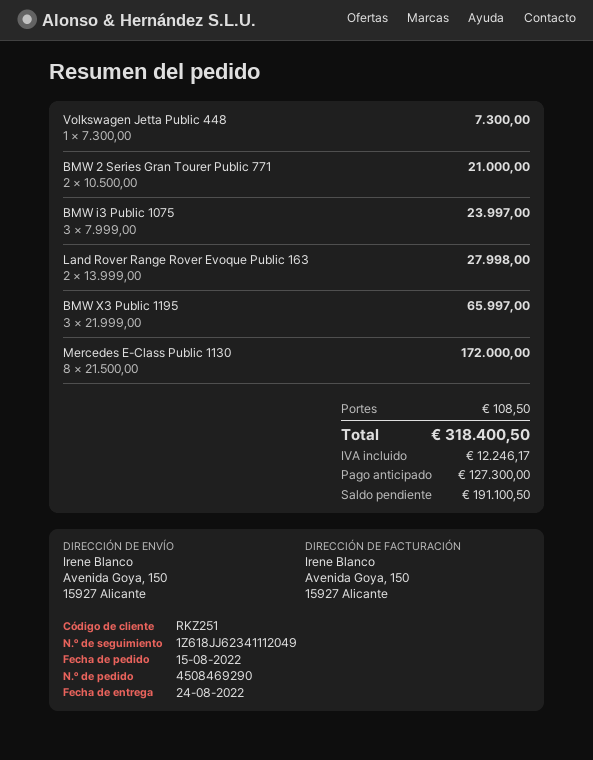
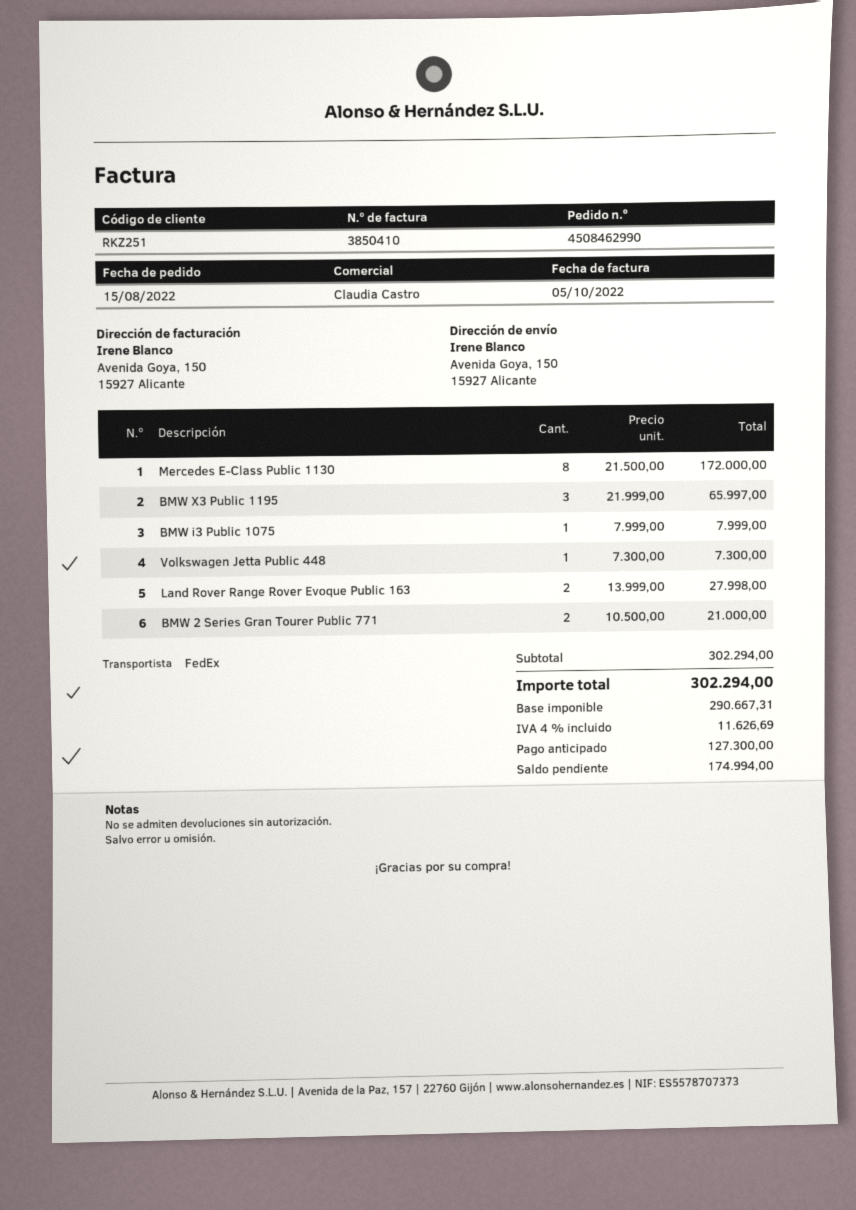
order number: 4508469290 -> 4508462990
BMW i3 Public 1075: 3 x 7999.00 = 23997.00 -> 1 x 7999.00 = 7999.00
shipping: 108.50 -> none
tax: 12246.17 -> 11626.69
total: 318400.50 -> 302294.00
balance: 191100.50 -> 174994.00

